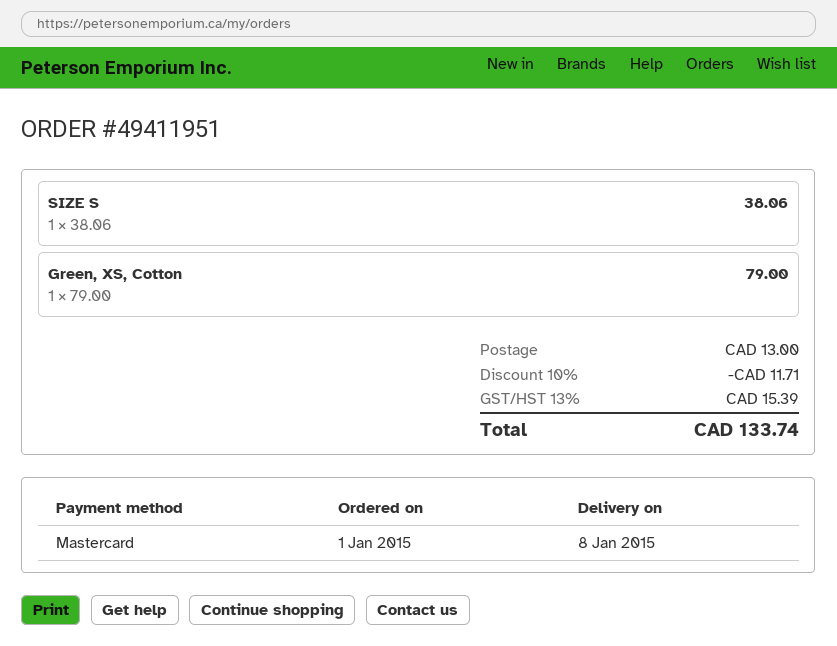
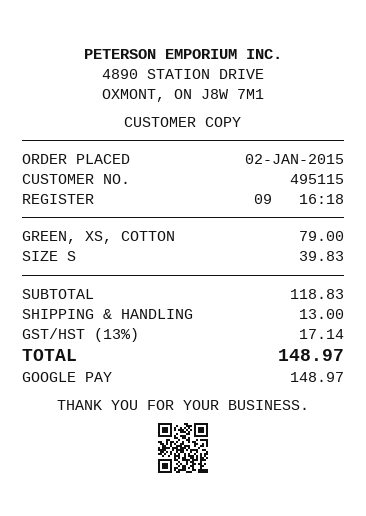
order date: 2015-01-01 -> 2015-01-02
payment method: Mastercard -> Google Pay
SIZE S: 1 x 38.06 = 38.06 -> 1 x 39.83 = 39.83
discount: 10% = 11.71 -> none
tax: 13% = 15.39 -> 13% = 17.14
total: 133.74 -> 148.97

